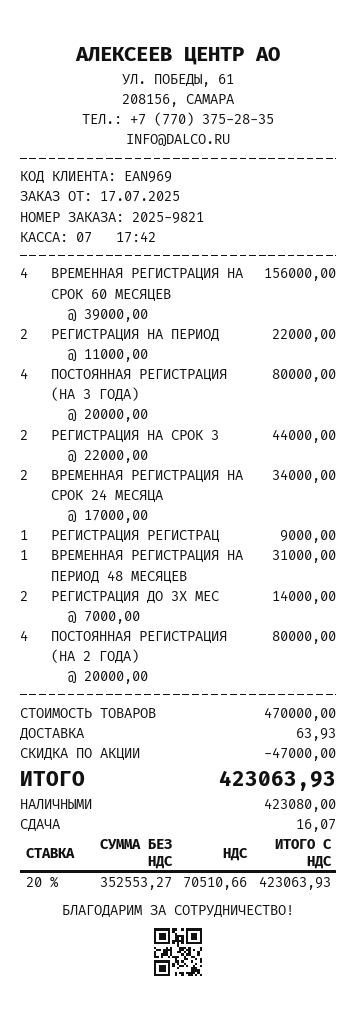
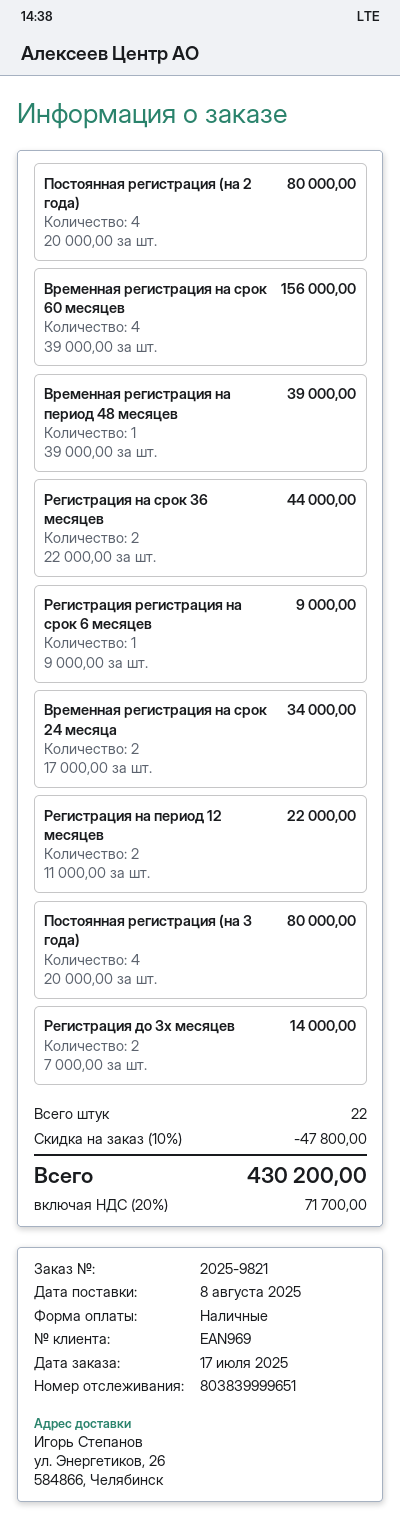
ВРЕМЕННАЯ РЕГИСТРАЦИЯ НА ПЕРИОД 48 МЕСЯЦЕВ: 1 x 31000.00 = 31000.00 -> 1 x 39000.00 = 39000.00
discount: 47000.00 -> 47800.00
shipping: 63.93 -> none
tax: 20% = 70510.66 -> 20% = 71700.00
total: 423063.93 -> 430200.00

